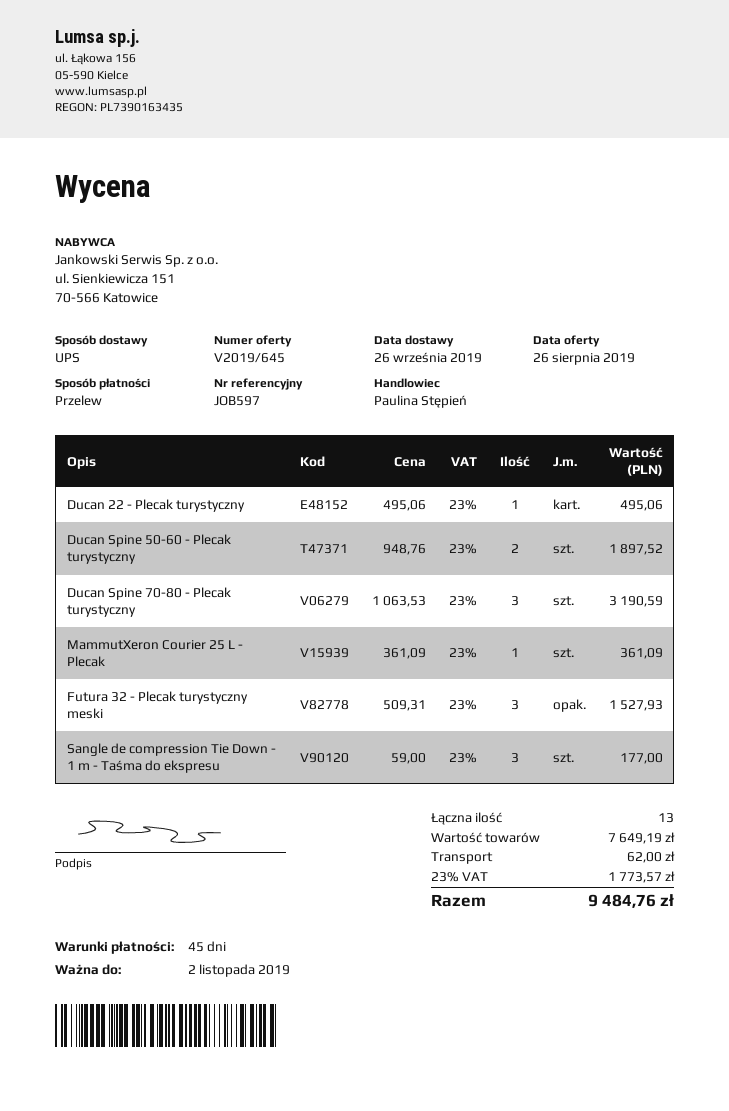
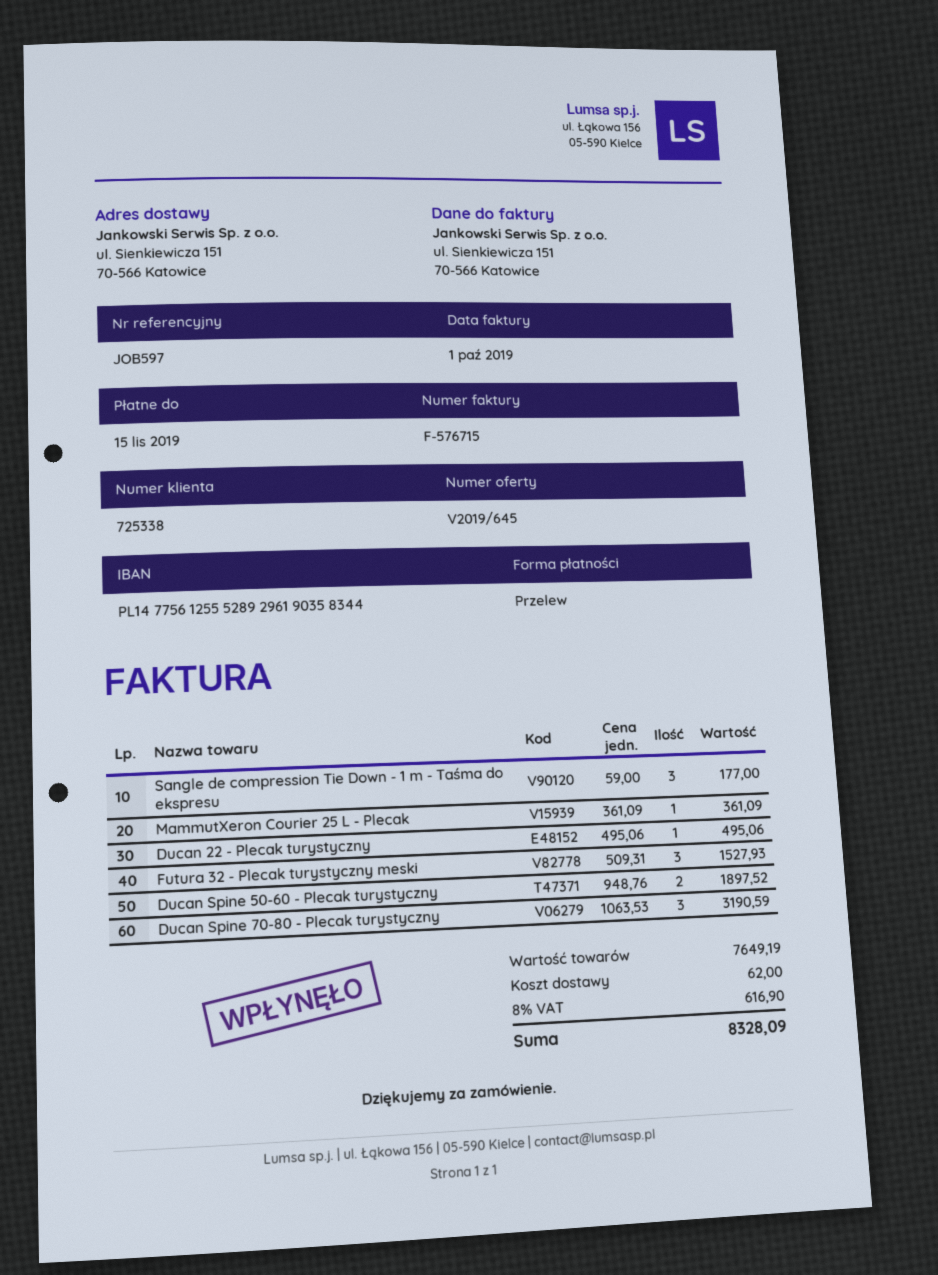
tax: 23% = 1773.57 -> 8% = 616.90
total: 9484.76 -> 8328.09

